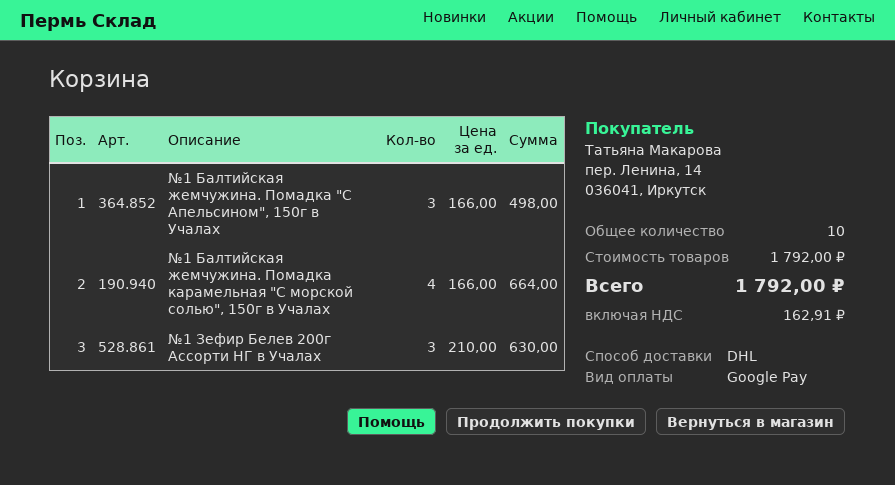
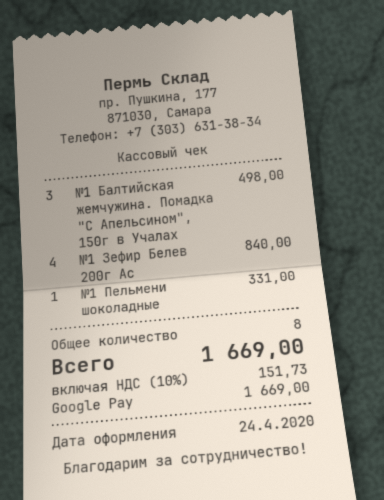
№1 Балтийская жемчужина. Помадка карамельная "С морской солью", 150г в Учалах: 4 for 664.00 -> none
№1 Зефир Белев 200г Ассорти НГ в Учалах: 3 for 630.00 -> 4 for 840.00
№1 Пельмени шоколадные: none -> 1 for 331.00
total quantity: 10 -> 8
tax: 162.91 -> 151.73
total: 1792.00 -> 1669.00

